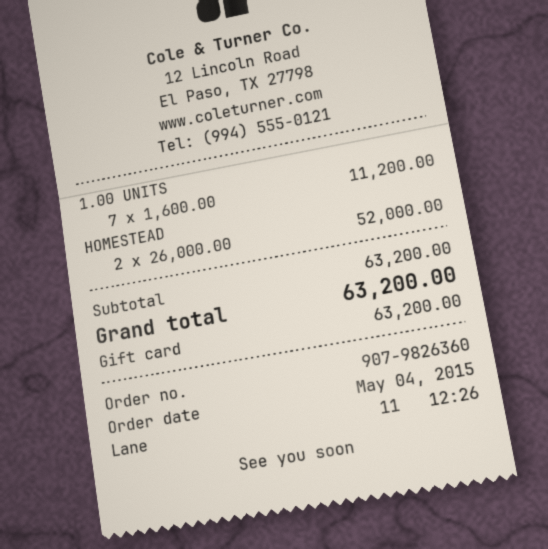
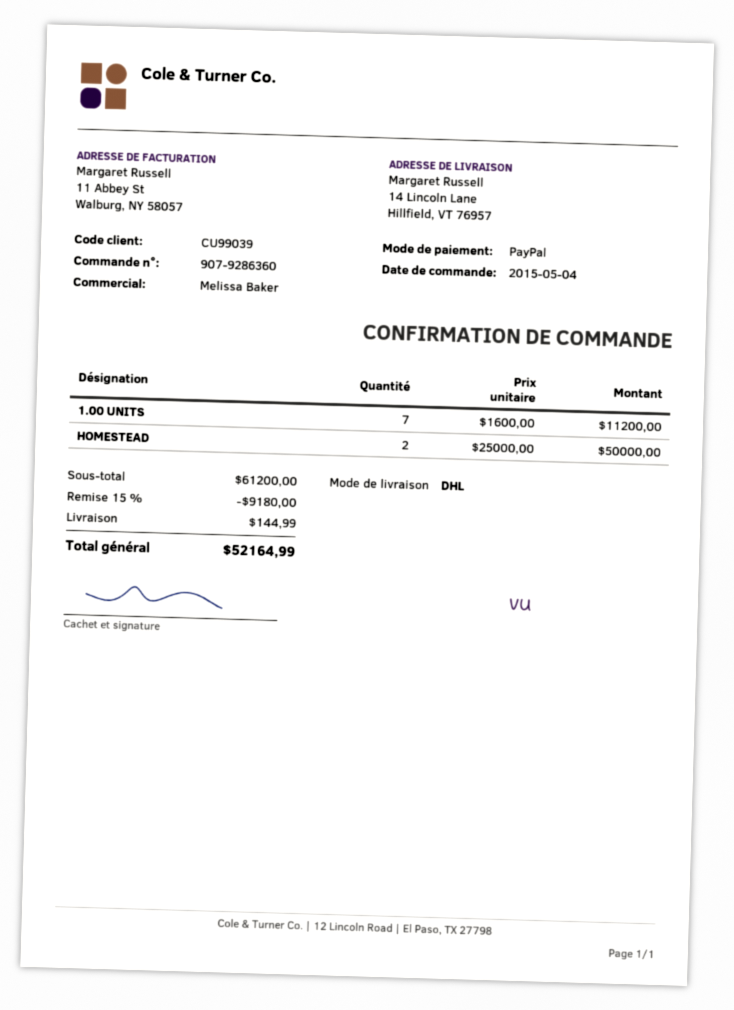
order number: 907-9826360 -> 907-9286360
payment method: gift card -> PayPal
HOMESTEAD: 2 x 26000.00 = 52000.00 -> 2 x 25000.00 = 50000.00
subtotal: 63200.00 -> 61200.00
discount: none -> 15% = 9180.00
shipping: none -> 144.99
total: 63200.00 -> 52164.99

